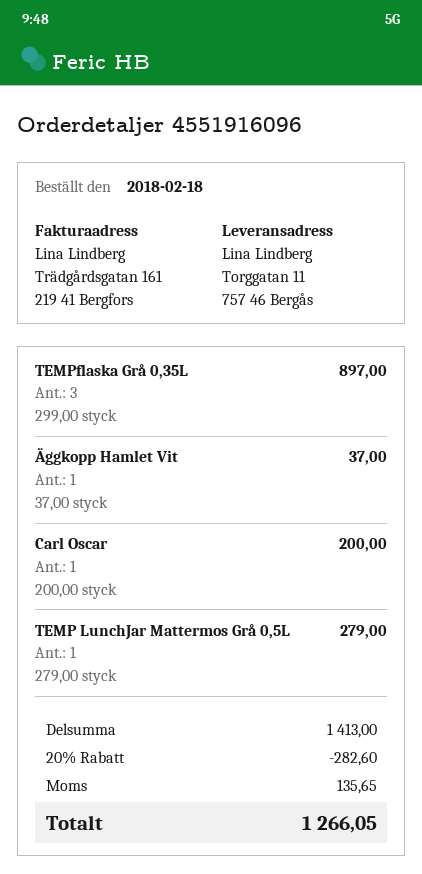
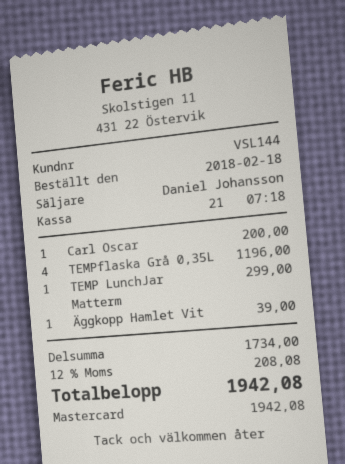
TEMPflaska Grå 0,35L: 3 for 897.00 -> 4 for 1196.00
Äggkopp Hamlet Vit: 1 for 37.00 -> 1 for 39.00
TEMP LunchJar Mattermos Grå 0,5L: 1 for 279.00 -> 1 for 299.00
subtotal: 1413.00 -> 1734.00
discount: 20% = 282.60 -> none
tax: 135.65 -> 208.08
total: 1266.05 -> 1942.08

